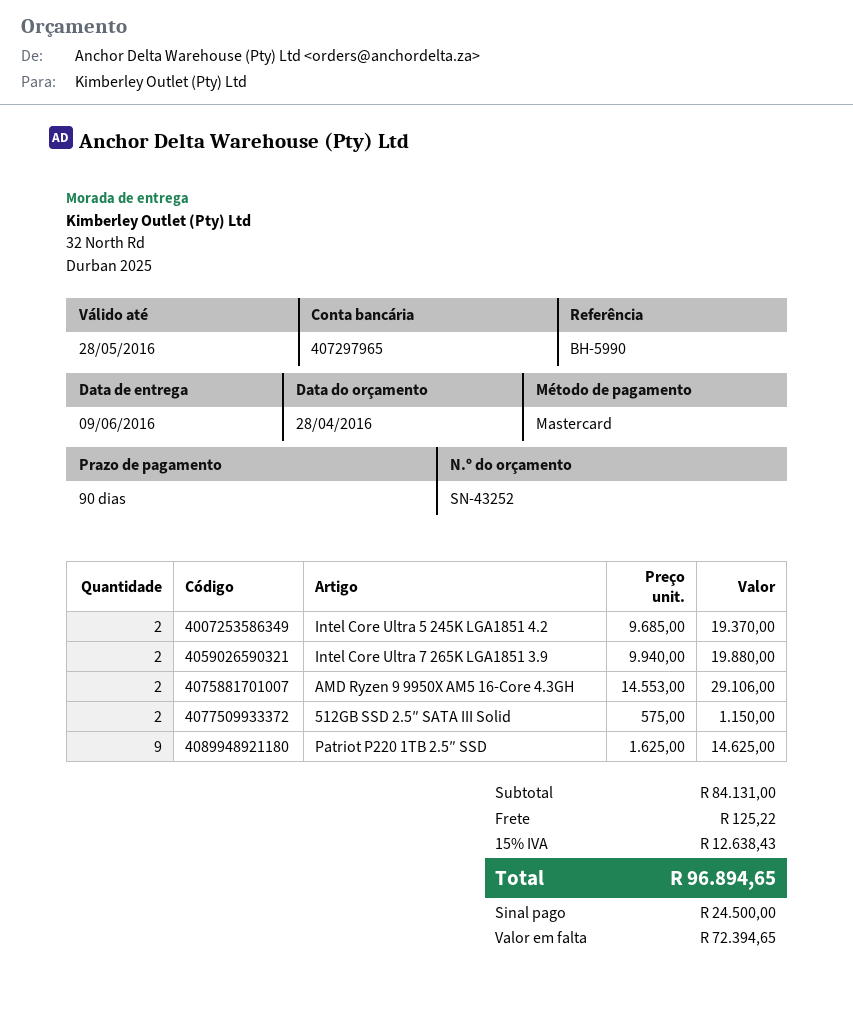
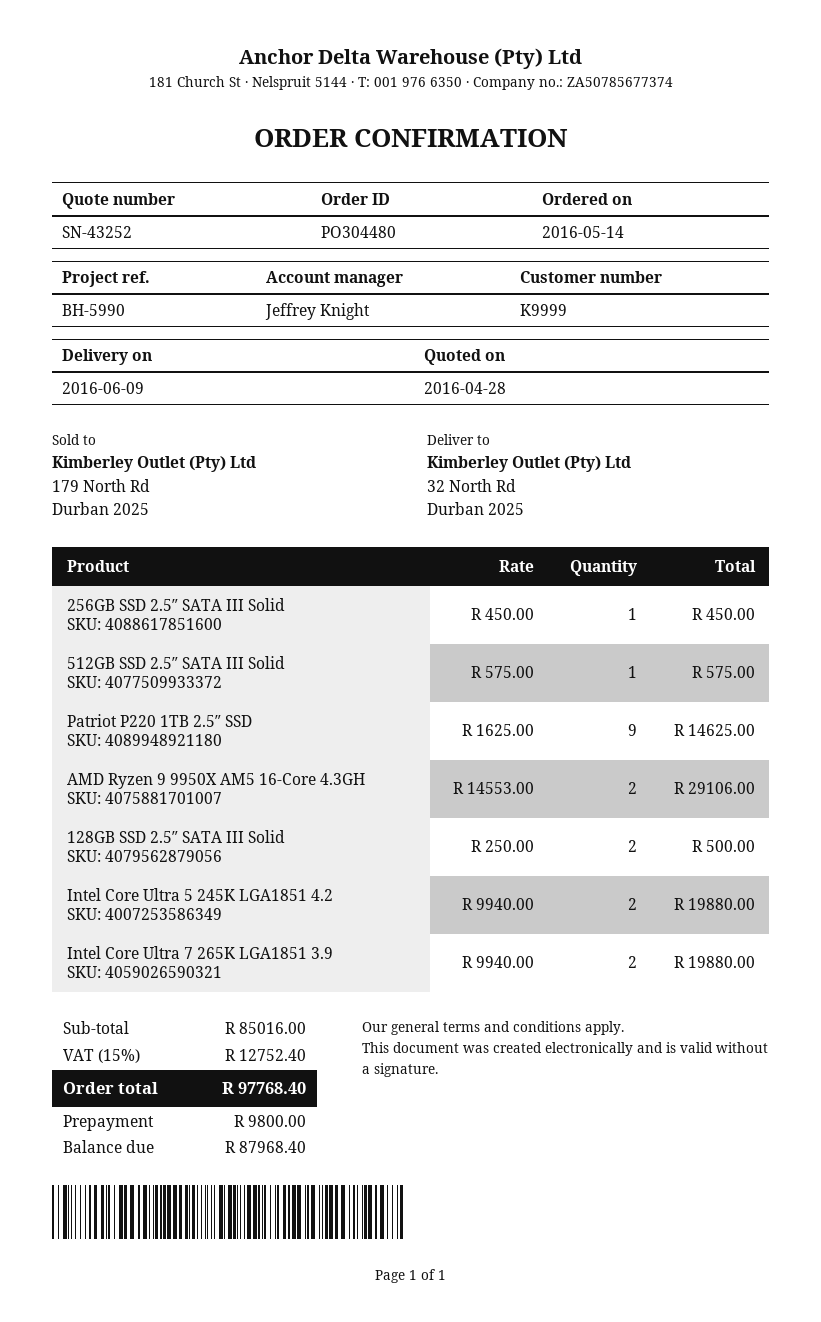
Intel Core Ultra 5 245K LGA1851 4.2: 2 x 9685.00 = 19370.00 -> 2 x 9940.00 = 19880.00
512GB SSD 2.5″ SATA III Solid: 2 x 575.00 = 1150.00 -> 1 x 575.00 = 575.00
256GB SSD 2.5″ SATA III Solid: none -> 1 x 450.00 = 450.00
128GB SSD 2.5″ SATA III Solid: none -> 2 x 250.00 = 500.00
subtotal: 84131.00 -> 85016.00
shipping: 125.22 -> none
tax: 15% = 12638.43 -> 15% = 12752.40
total: 96894.65 -> 97768.40
deposit: 24500.00 -> 9800.00
balance: 72394.65 -> 87968.40

